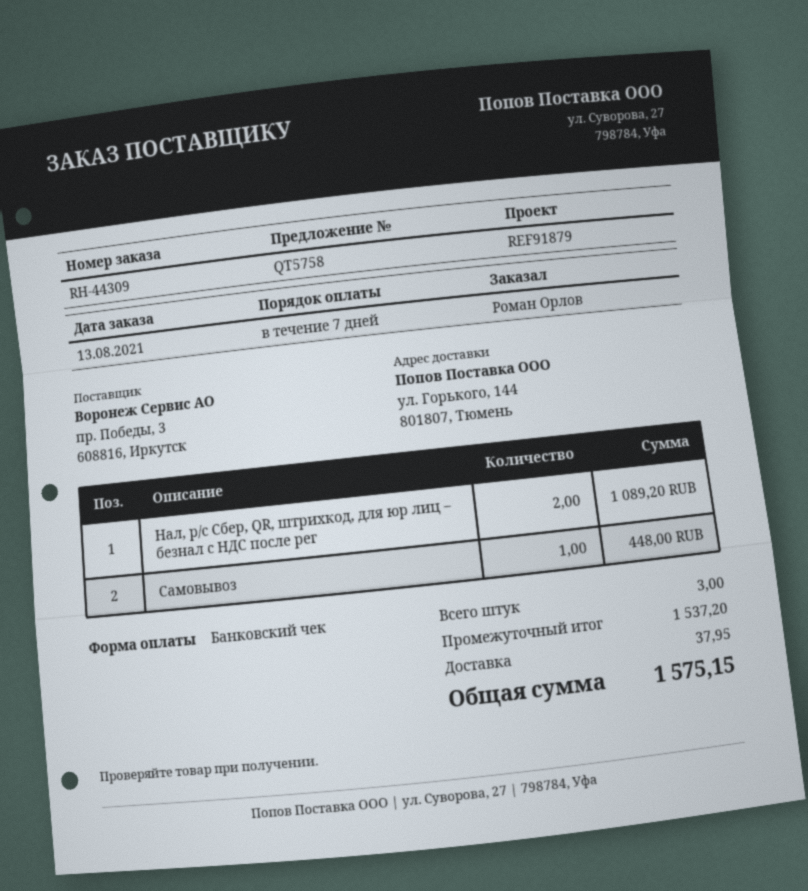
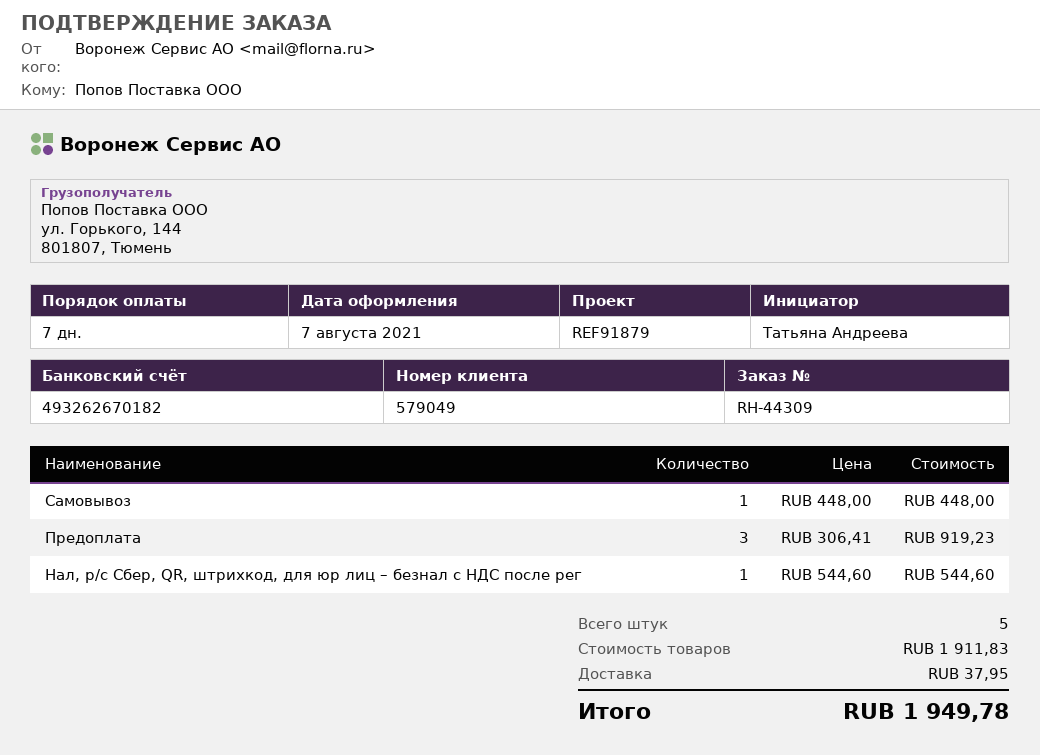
order date: 2021-08-13 -> 2021-08-07
ordered by: Роман Орлов -> Татьяна Андреева
Нал, р/с Сбер, QR, штрихкод, для юр лиц – безнал с НДС после рег: 2 for 1089.20 -> 1 for 544.60
Предоплата: none -> 3 for 919.23
total quantity: 3 -> 5
subtotal: 1537.20 -> 1911.83
total: 1575.15 -> 1949.78

